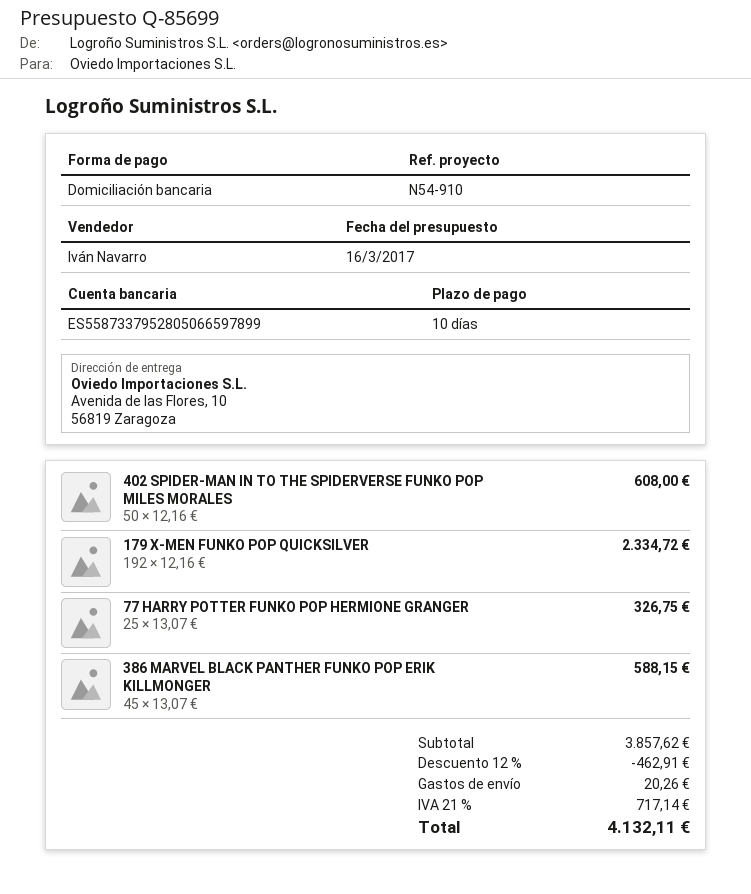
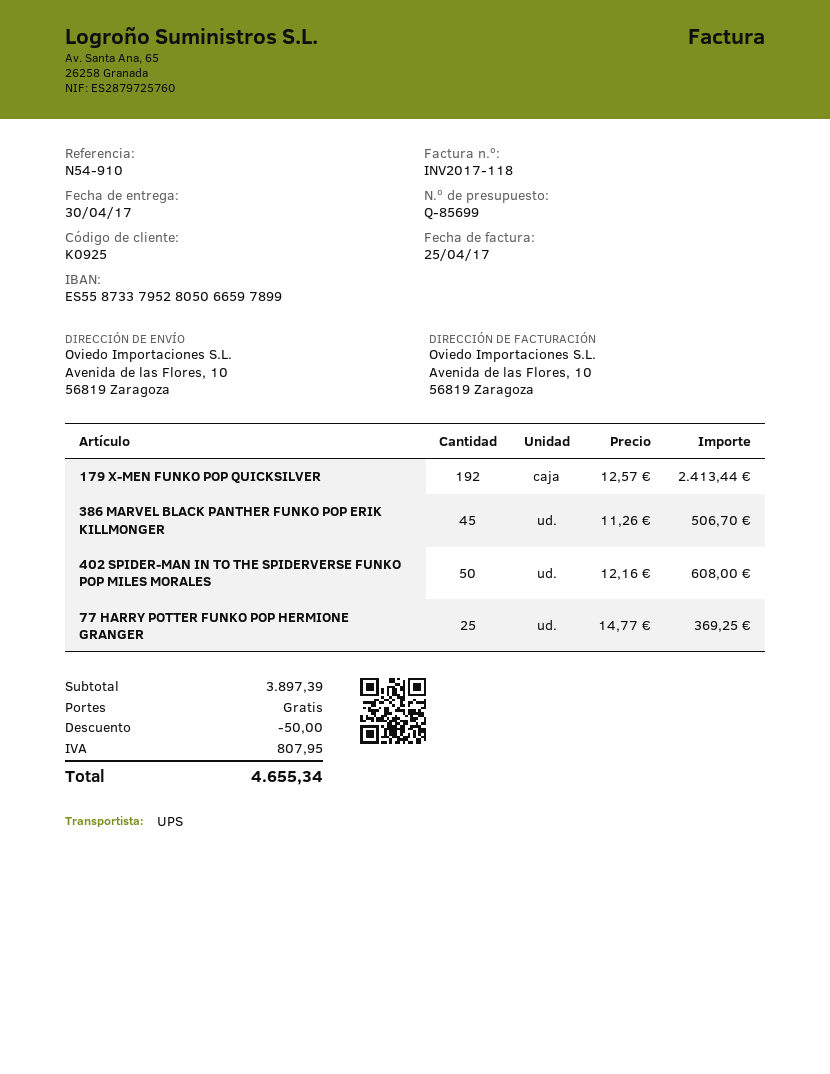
179 X-MEN FUNKO POP QUICKSILVER: 192 x 12.16 = 2334.72 -> 192 x 12.57 = 2413.44
77 HARRY POTTER FUNKO POP HERMIONE GRANGER: 25 x 13.07 = 326.75 -> 25 x 14.77 = 369.25
386 MARVEL BLACK PANTHER FUNKO POP ERIK KILLMONGER: 45 x 13.07 = 588.15 -> 45 x 11.26 = 506.70
subtotal: 3857.62 -> 3897.39
discount: 462.91 -> 50.00
shipping: 20.26 -> 0.00
tax: 717.14 -> 807.95
total: 4132.11 -> 4655.34

